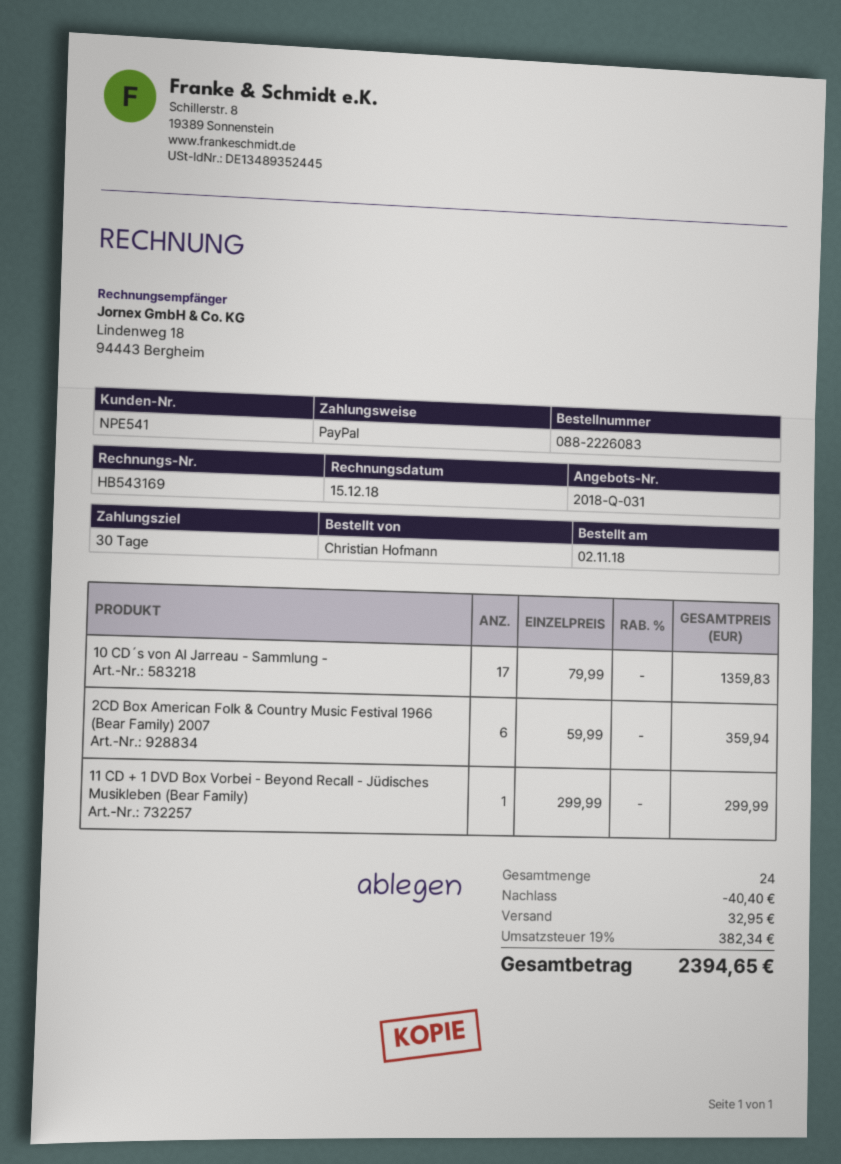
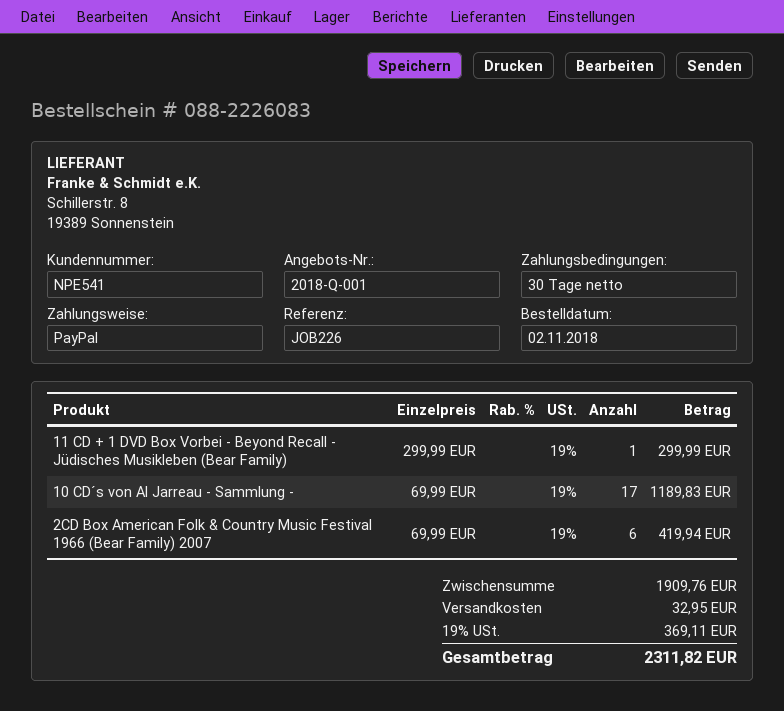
quote number: 2018-Q-031 -> 2018-Q-001
10 CD´s von Al Jarreau - Sammlung -: 17 x 79.99 = 1359.83 -> 17 x 69.99 = 1189.83
2CD Box American Folk & Country Music Festival 1966 (Bear Family) 2007: 6 x 59.99 = 359.94 -> 6 x 69.99 = 419.94
discount: 40.40 -> none
tax: 19% = 382.34 -> 19% = 369.11
total: 2394.65 -> 2311.82

